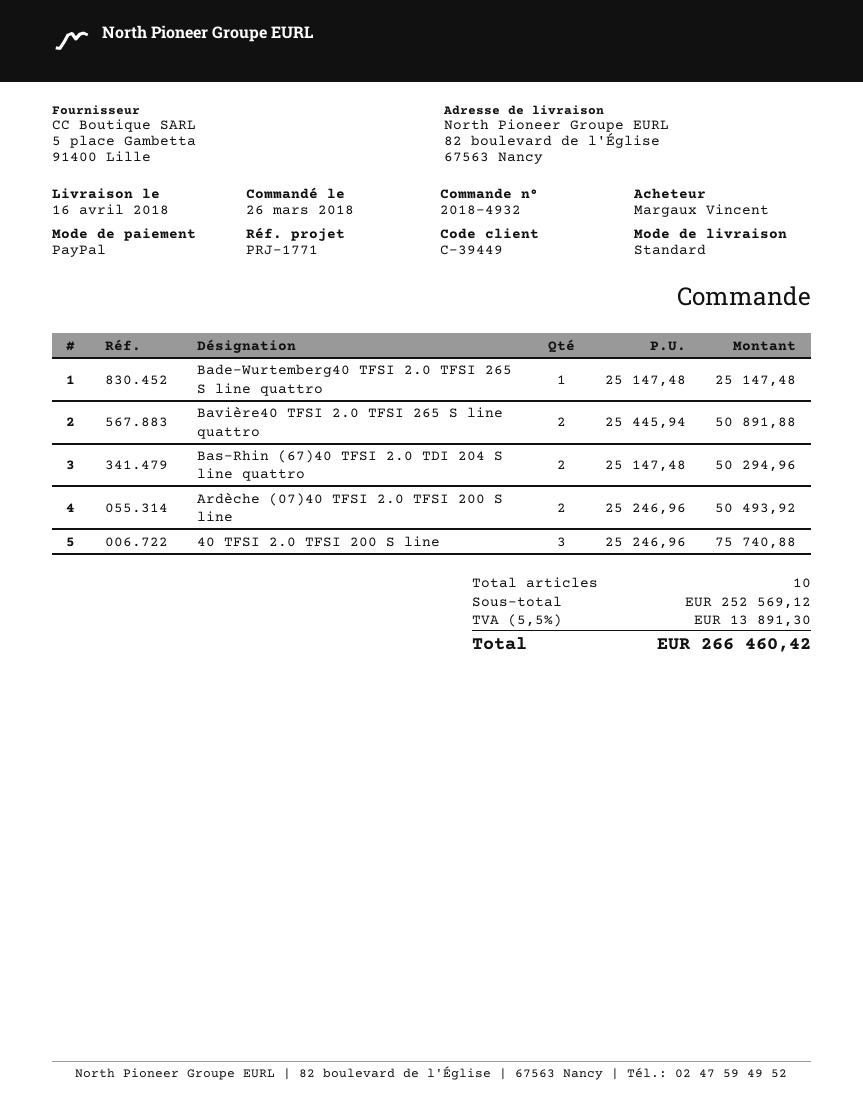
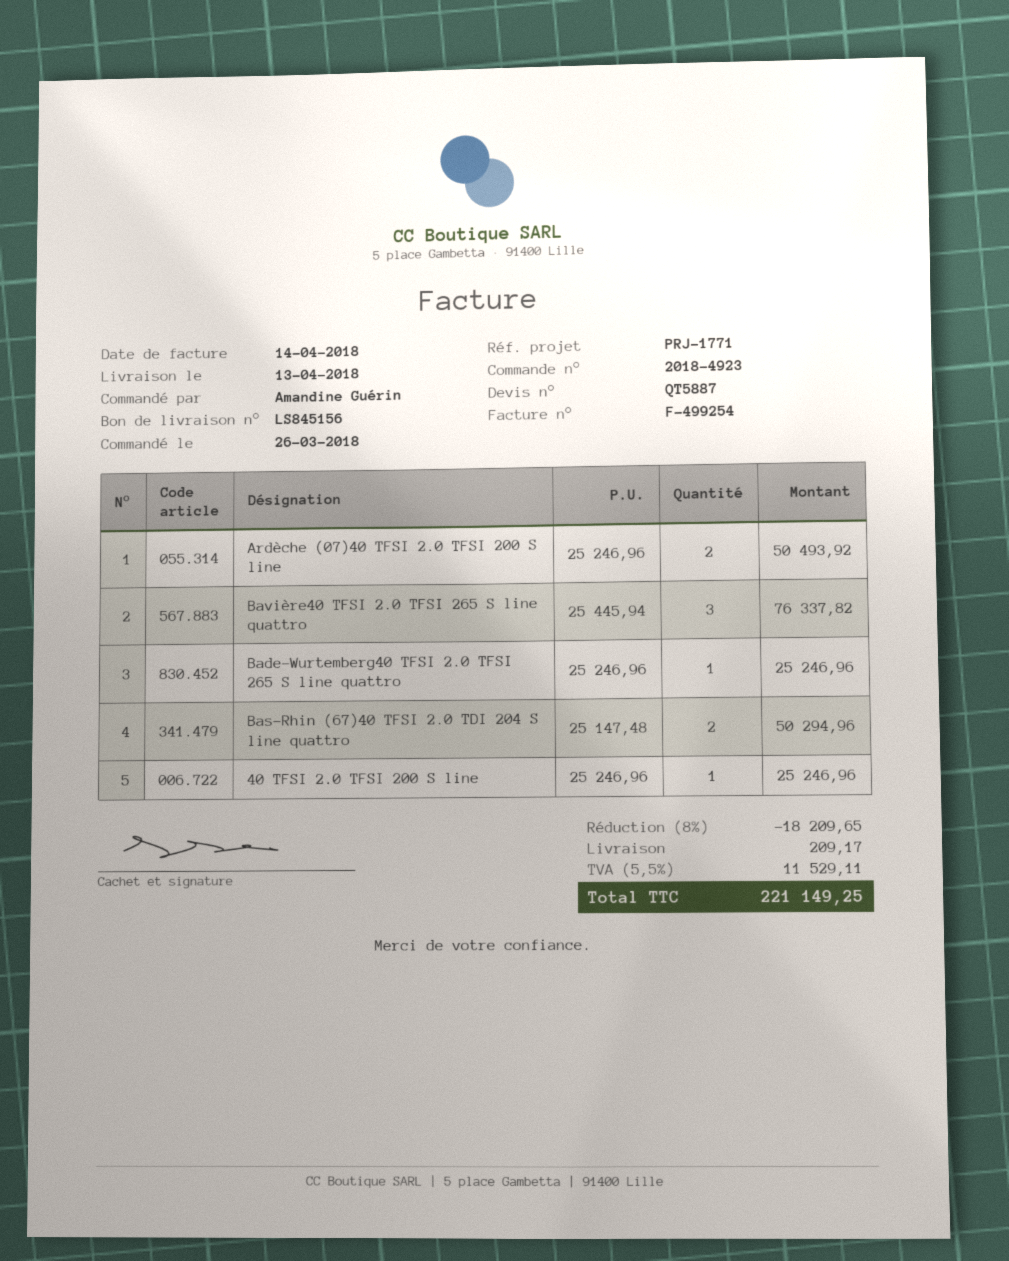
order number: 2018-4932 -> 2018-4923
delivery date: 2018-04-16 -> 2018-04-13
ordered by: Margaux Vincent -> Amandine Guérin
Bade-Wurtemberg40 TFSI 2.0 TFSI 265 S line quattro: 1 x 25147.48 = 25147.48 -> 1 x 25246.96 = 25246.96
Bavière40 TFSI 2.0 TFSI 265 S line quattro: 2 x 25445.94 = 50891.88 -> 3 x 25445.94 = 76337.82
40 TFSI 2.0 TFSI 200 S line: 3 x 25246.96 = 75740.88 -> 1 x 25246.96 = 25246.96
discount: none -> 8% = 18209.65
shipping: none -> 209.17
tax: 5.5% = 13891.30 -> 5.5% = 11529.11
total: 266460.42 -> 221149.25

